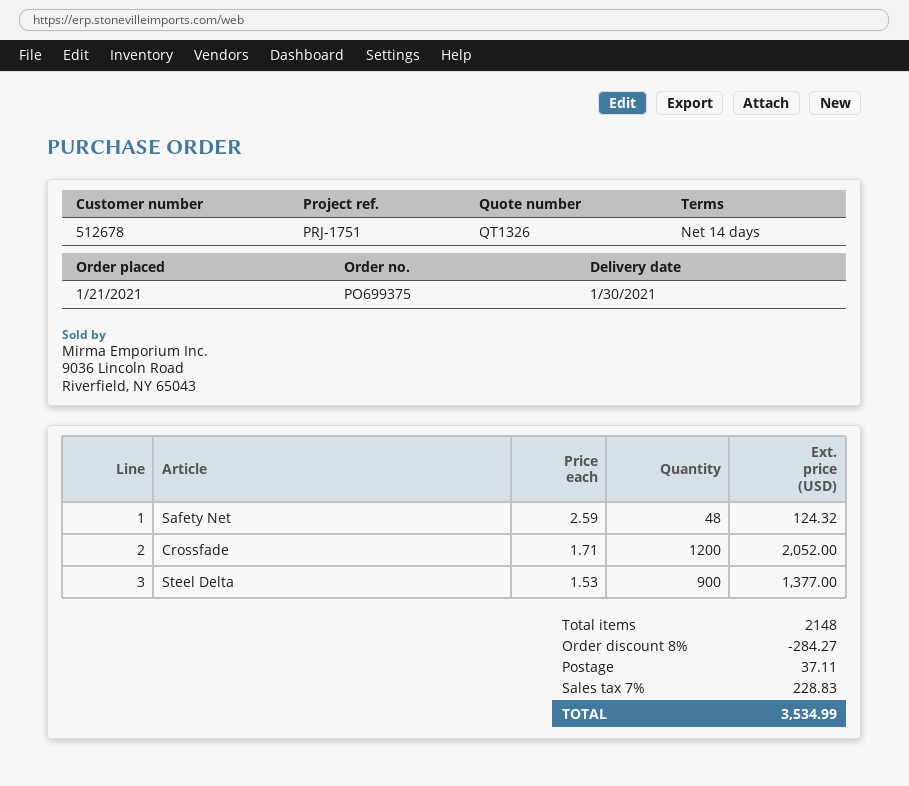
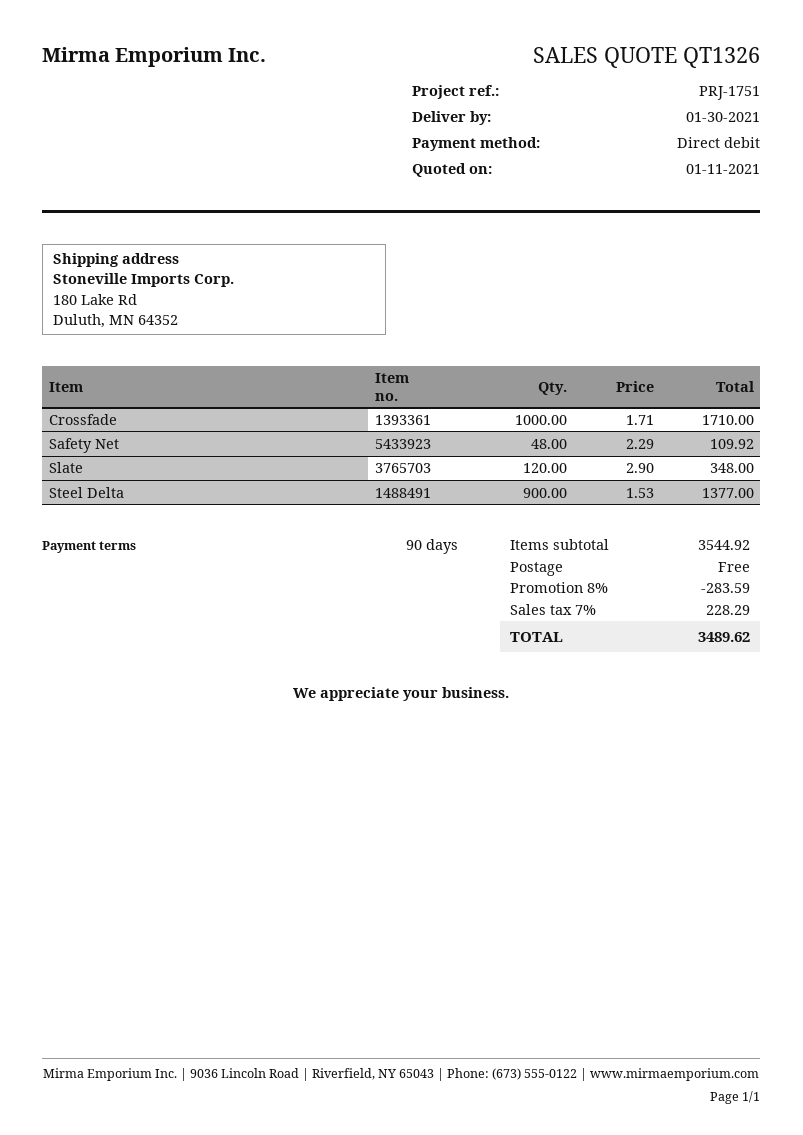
payment terms: 14 days -> 90 days
Safety Net: 48 x 2.59 = 124.32 -> 48 x 2.29 = 109.92
Crossfade: 1200 x 1.71 = 2052.00 -> 1000 x 1.71 = 1710.00
Slate: none -> 120 x 2.90 = 348.00
discount: 8% = 284.27 -> 8% = 283.59
shipping: 37.11 -> 0.00
tax: 7% = 228.83 -> 7% = 228.29
total: 3534.99 -> 3489.62

